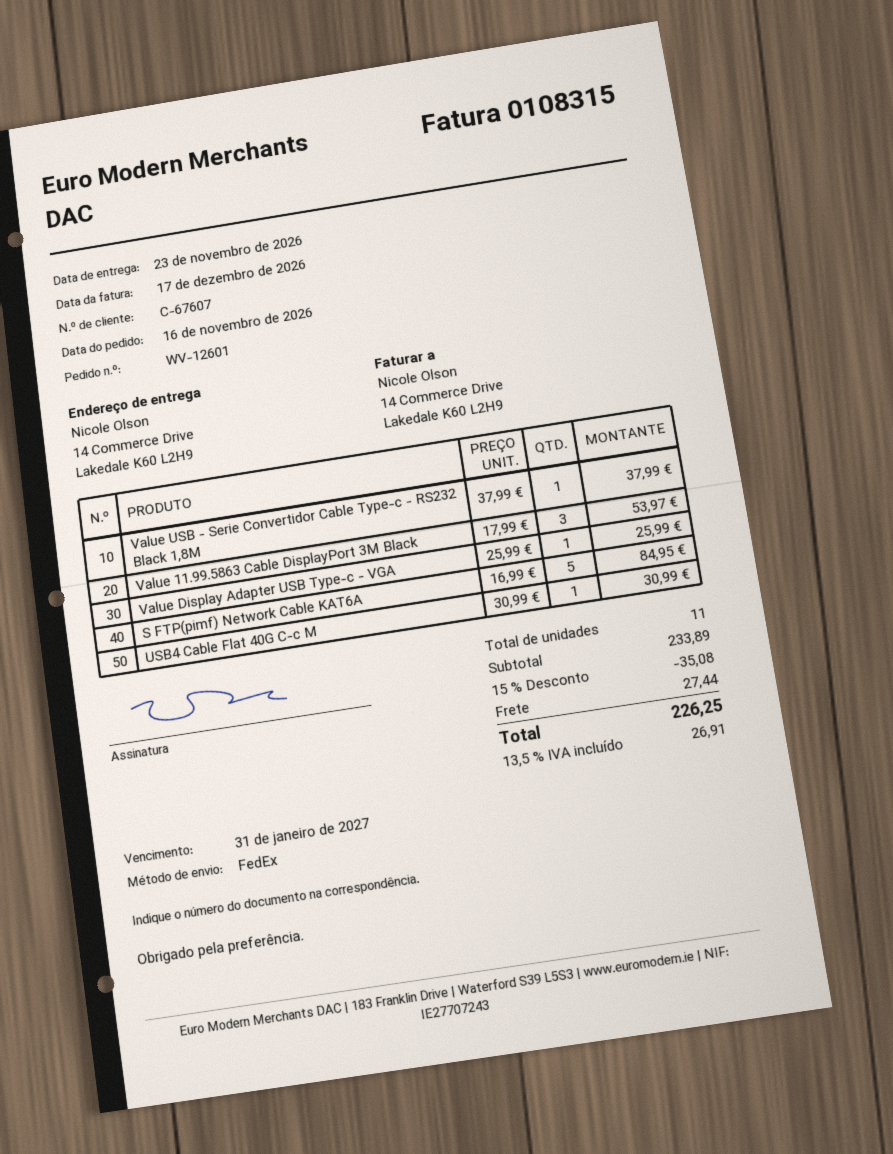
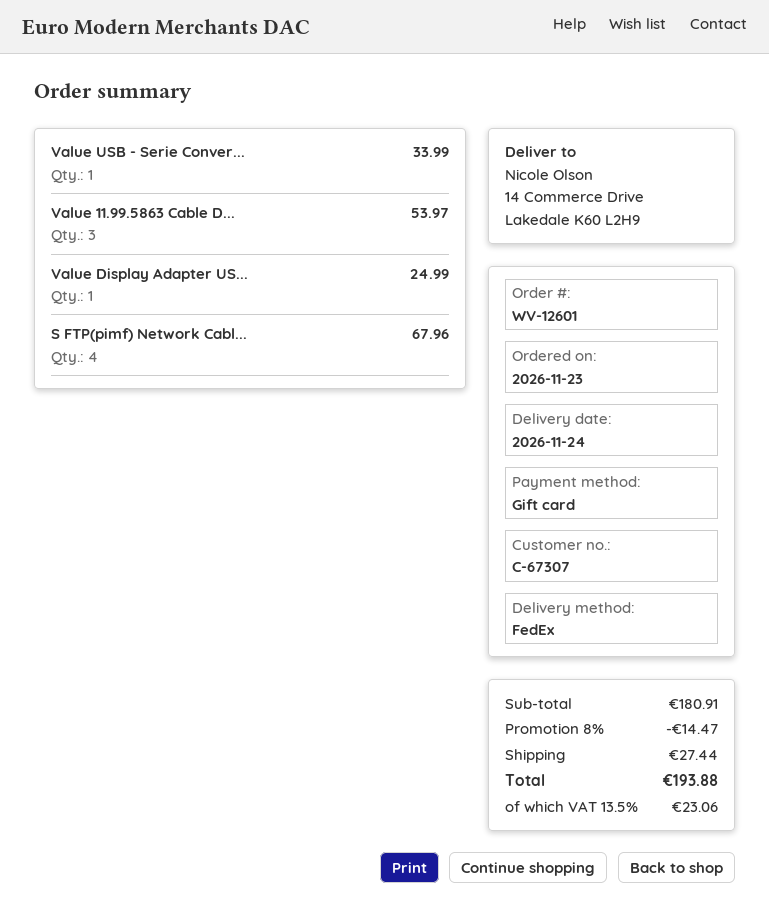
order date: 2026-11-16 -> 2026-11-23
delivery date: 2026-11-23 -> 2026-11-24
customer number: C-67607 -> C-67307
Value USB - Serie Convertidor Cable Type-c - RS232 Black 1,8M: 1 for 37.99 -> 1 for 33.99
Value Display Adapter USB Type-c - VGA: 1 for 25.99 -> 1 for 24.99
S FTP(pimf) Network Cable KAT6A: 5 for 84.95 -> 4 for 67.96
USB4 Cable Flat 40G C-c M: 1 for 30.99 -> none
subtotal: 233.89 -> 180.91
discount: 15% = 35.08 -> 8% = 14.47
tax: 13.5% = 26.91 -> 13.5% = 23.06
total: 226.25 -> 193.88

